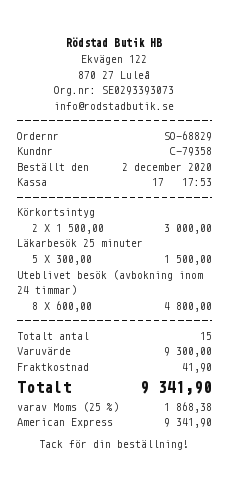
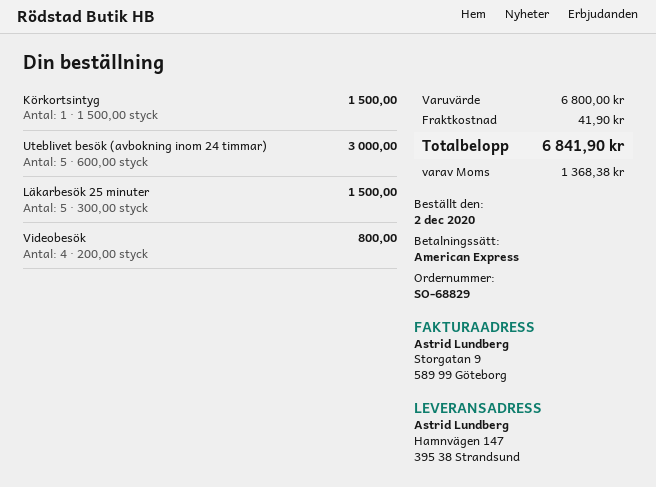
Körkortsintyg: 2 x 1500.00 = 3000.00 -> 1 x 1500.00 = 1500.00
Uteblivet besök (avbokning inom 24 timmar): 8 x 600.00 = 4800.00 -> 5 x 600.00 = 3000.00
Videobesök: none -> 4 x 200.00 = 800.00
subtotal: 9300.00 -> 6800.00
tax: 1868.38 -> 1368.38
total: 9341.90 -> 6841.90

